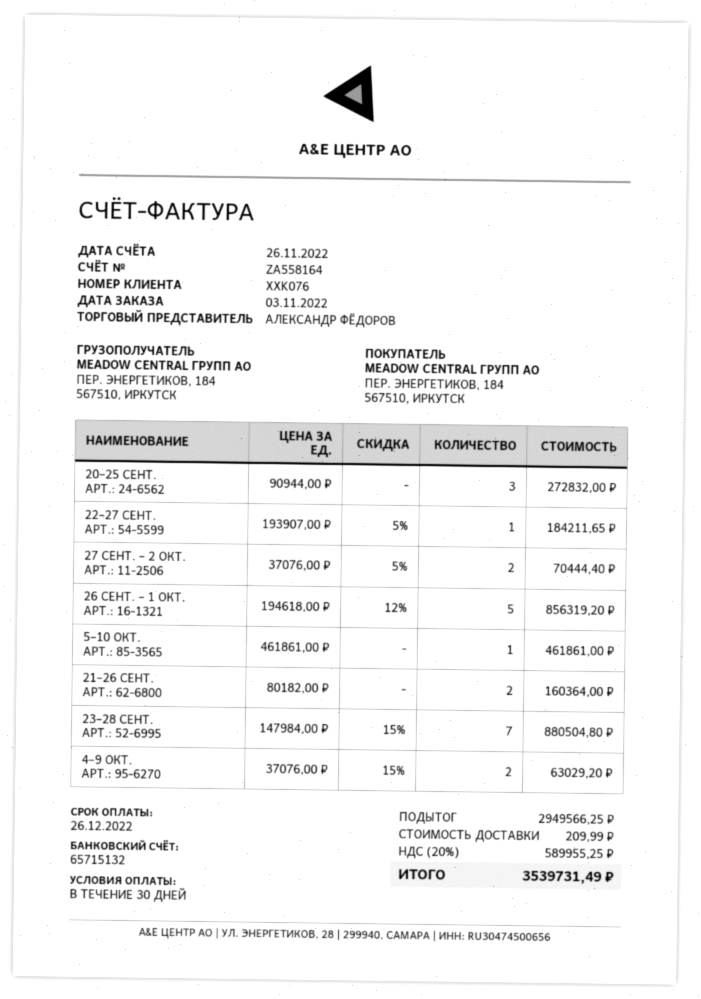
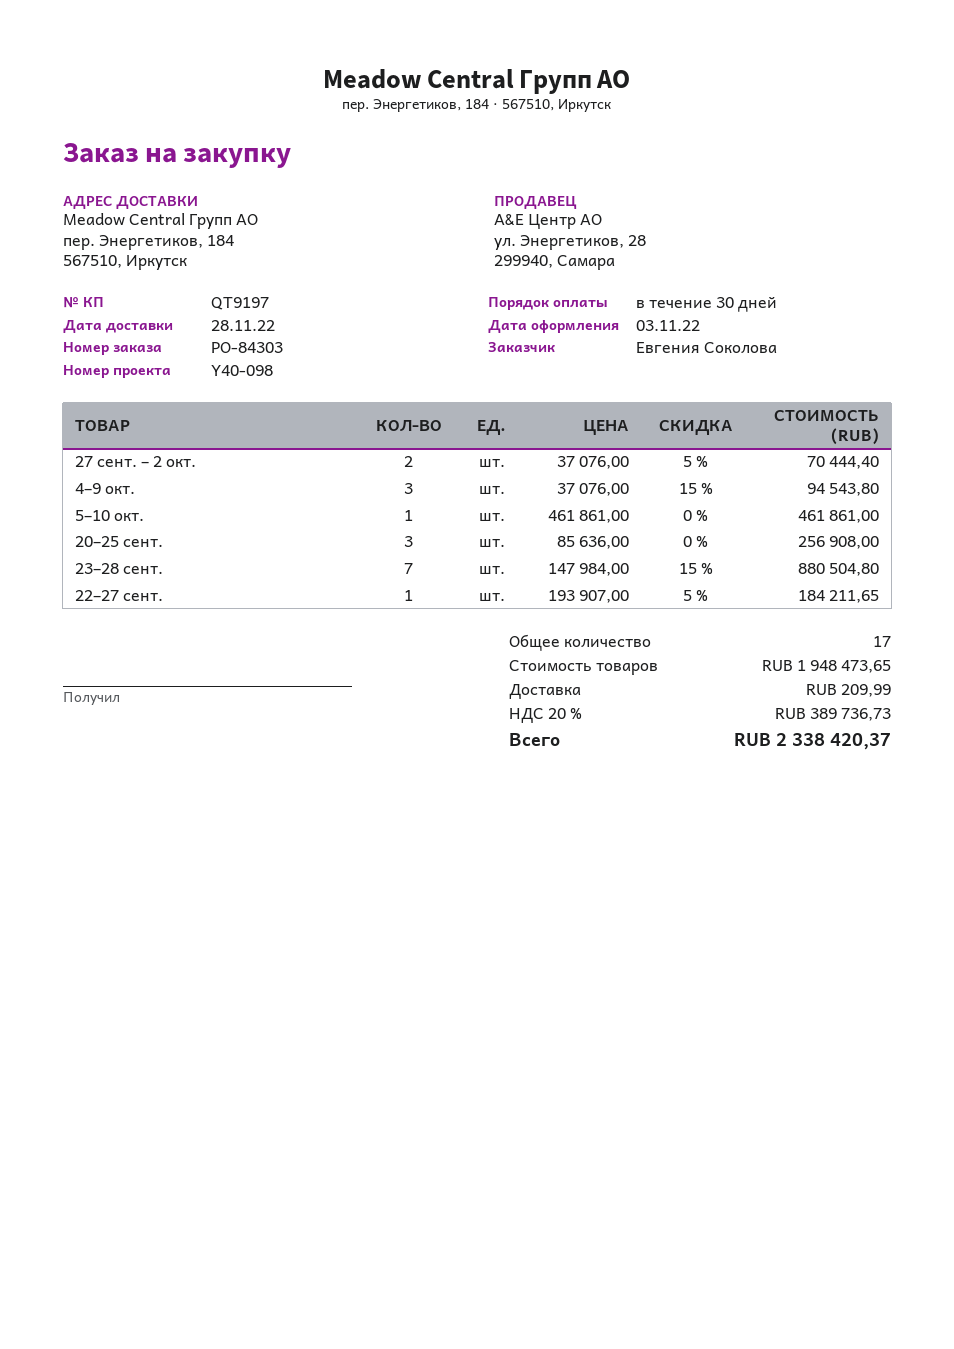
20–25 СЕНТ.: 3 x 90944.00 = 272832.00 -> 3 x 85636.00 = 256908.00
26 СЕНТ. – 1 ОКТ.: 5 x 194618.00 - 12% = 856319.20 -> none
21–26 СЕНТ.: 2 x 80182.00 = 160364.00 -> none
4–9 ОКТ.: 2 x 37076.00 - 15% = 63029.20 -> 3 x 37076.00 - 15% = 94543.80
subtotal: 2949566.25 -> 1948473.65
tax: 20% = 589955.25 -> 20% = 389736.73
total: 3539731.49 -> 2338420.37

